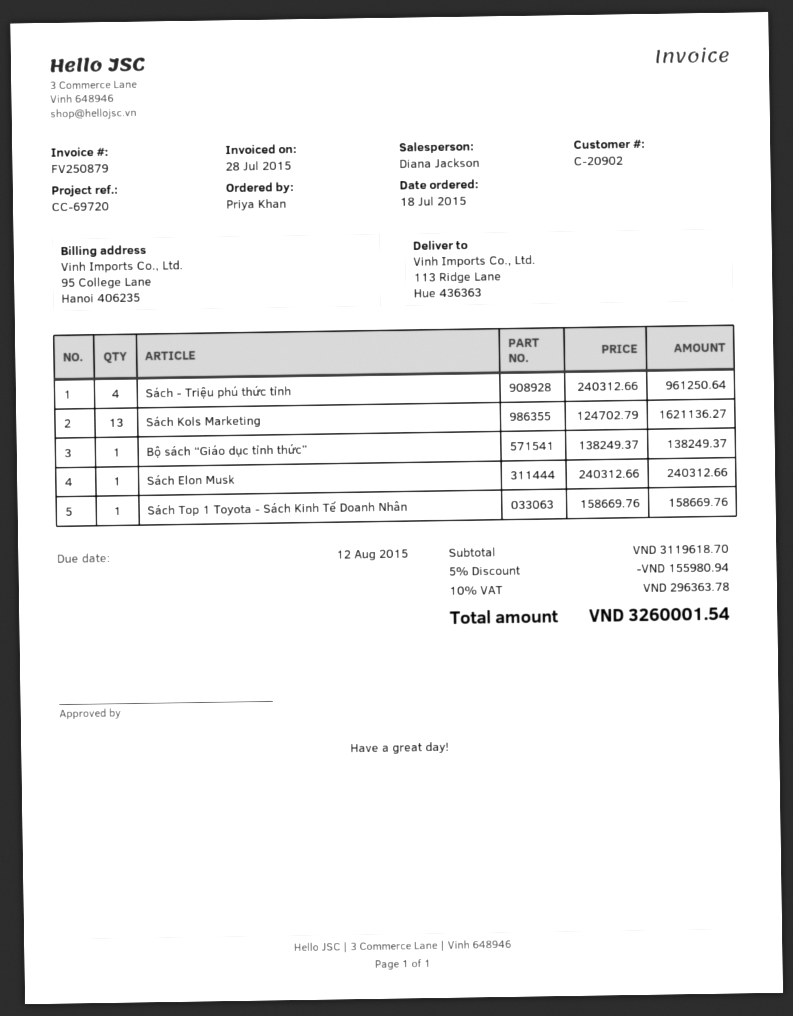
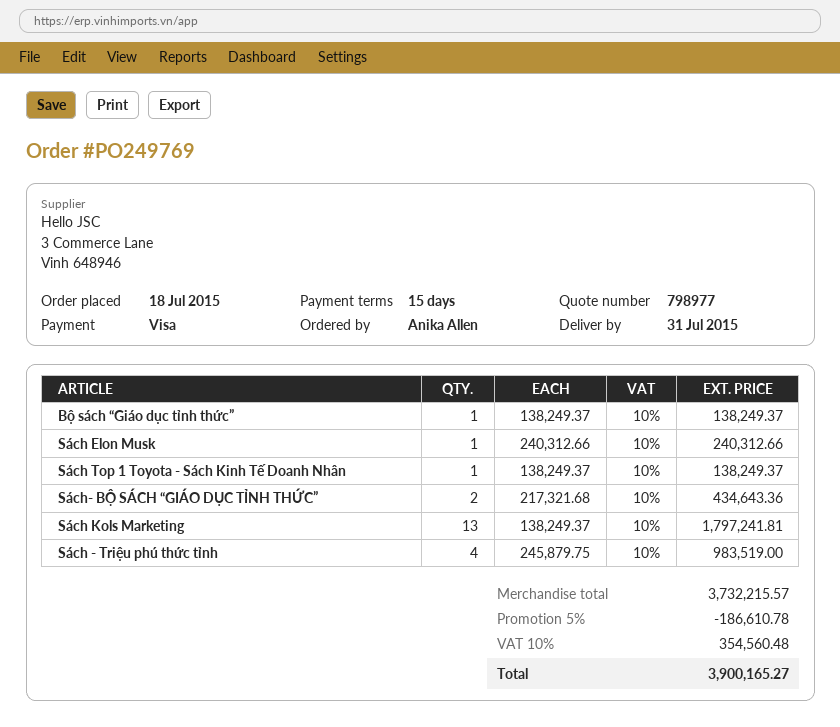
ordered by: Priya Khan -> Anika Allen
Sách - Triệu phú thức tỉnh: 4 x 240312.66 = 961250.64 -> 4 x 245879.75 = 983519.00
Sách Kols Marketing: 13 x 124702.79 = 1621136.27 -> 13 x 138249.37 = 1797241.81
Sách Top 1 Toyota - Sách Kinh Tế Doanh Nhân: 1 x 158669.76 = 158669.76 -> 1 x 138249.37 = 138249.37
Sách- BỘ SÁCH “GIÁO DỤC TỈNH THỨC”: none -> 2 x 217321.68 = 434643.36
subtotal: 3119618.70 -> 3732215.57
discount: 5% = 155980.94 -> 5% = 186610.78
tax: 10% = 296363.78 -> 10% = 354560.48
total: 3260001.54 -> 3900165.27

